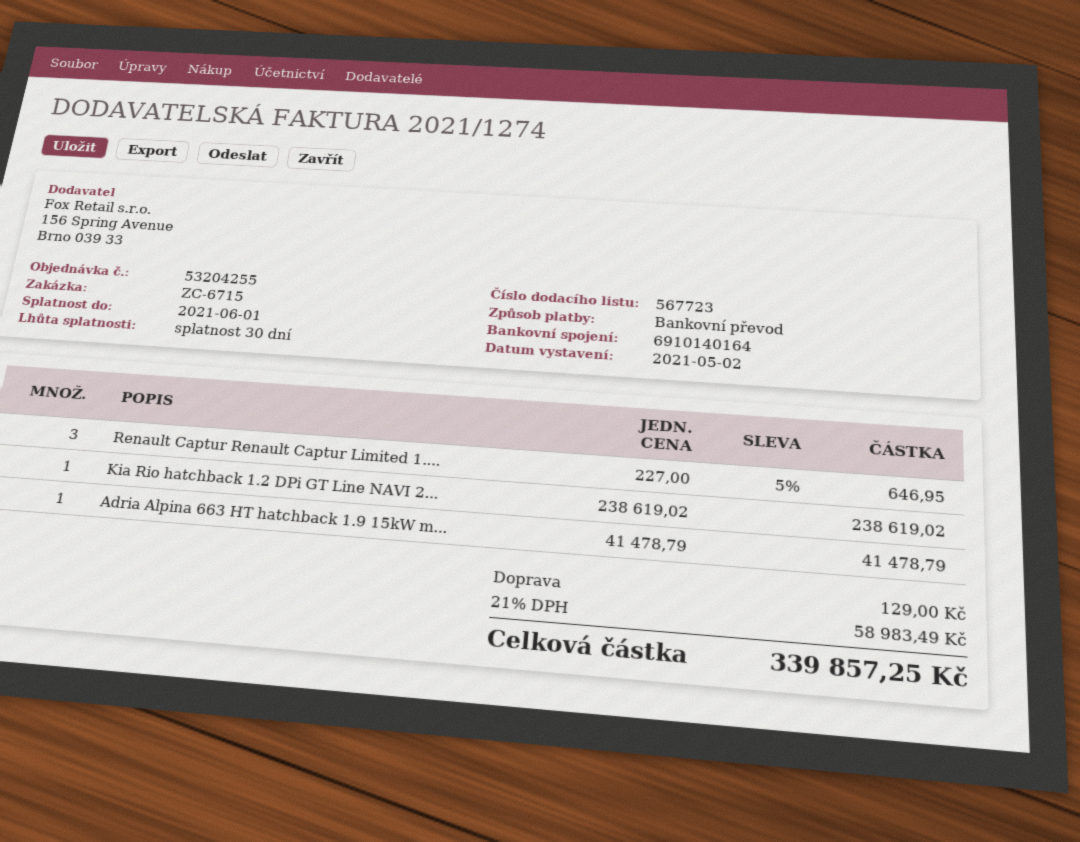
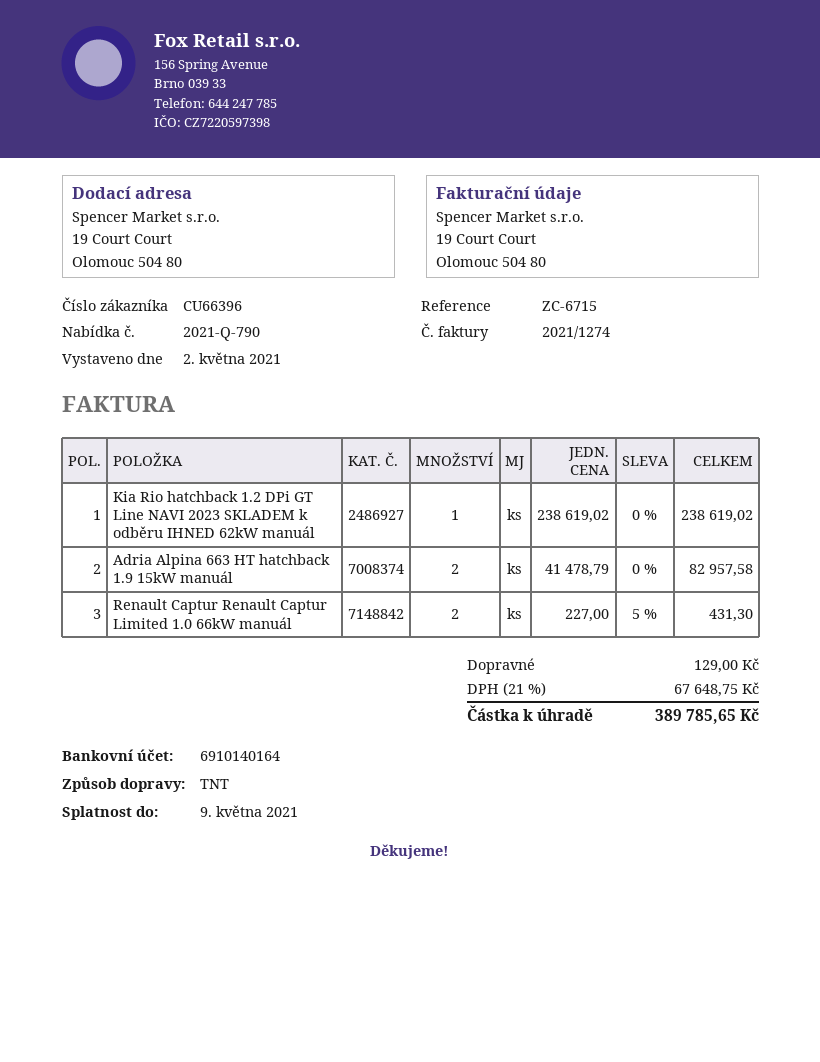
due date: 2021-06-01 -> 2021-05-09
Renault Captur Renault Captur Limited 1....: 3 x 227.00 - 5% = 646.95 -> 2 x 227.00 - 5% = 431.30
Adria Alpina 663 HT hatchback 1.9 15kW m...: 1 x 41478.79 = 41478.79 -> 2 x 41478.79 = 82957.58
tax: 21% = 58983.49 -> 21% = 67648.75
total: 339857.25 -> 389785.65

